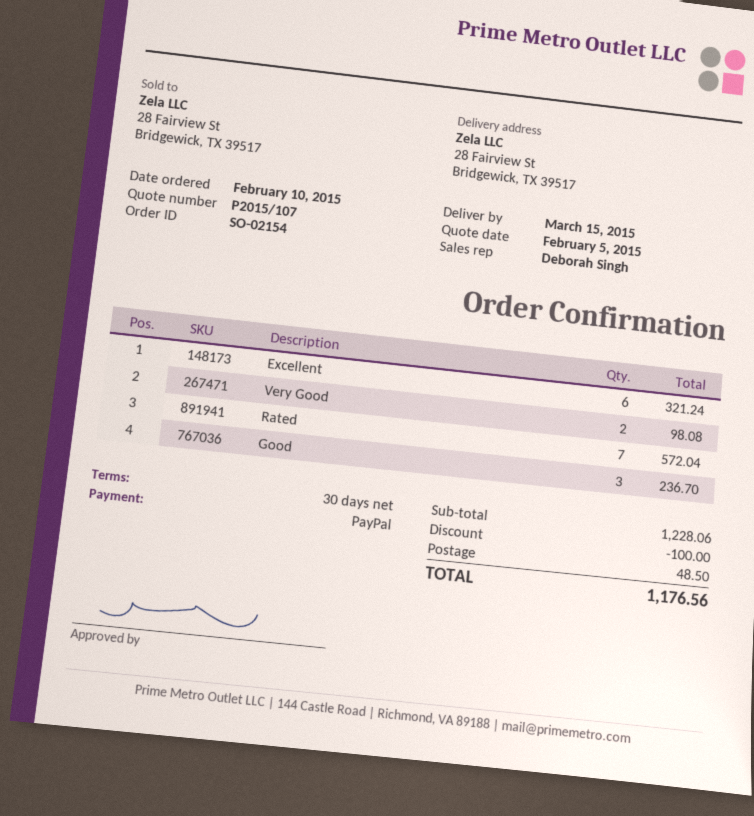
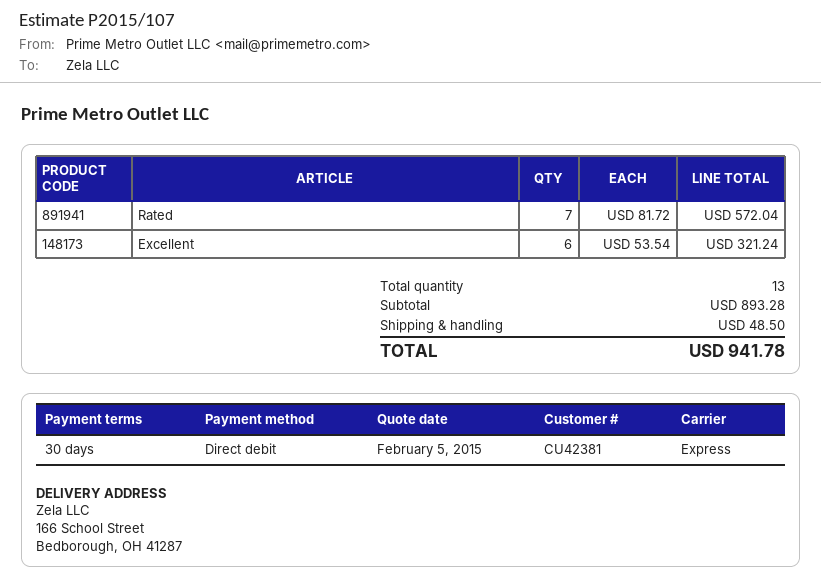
payment method: PayPal -> direct debit
ship to: 28 Fairview St, Bridgewick, TX 39517 -> 166 School Street, Bedborough, OH 41287
Very Good: 2 for 98.08 -> none
Good: 3 for 236.70 -> none
subtotal: 1228.06 -> 893.28
discount: 100.00 -> none
total: 1176.56 -> 941.78

